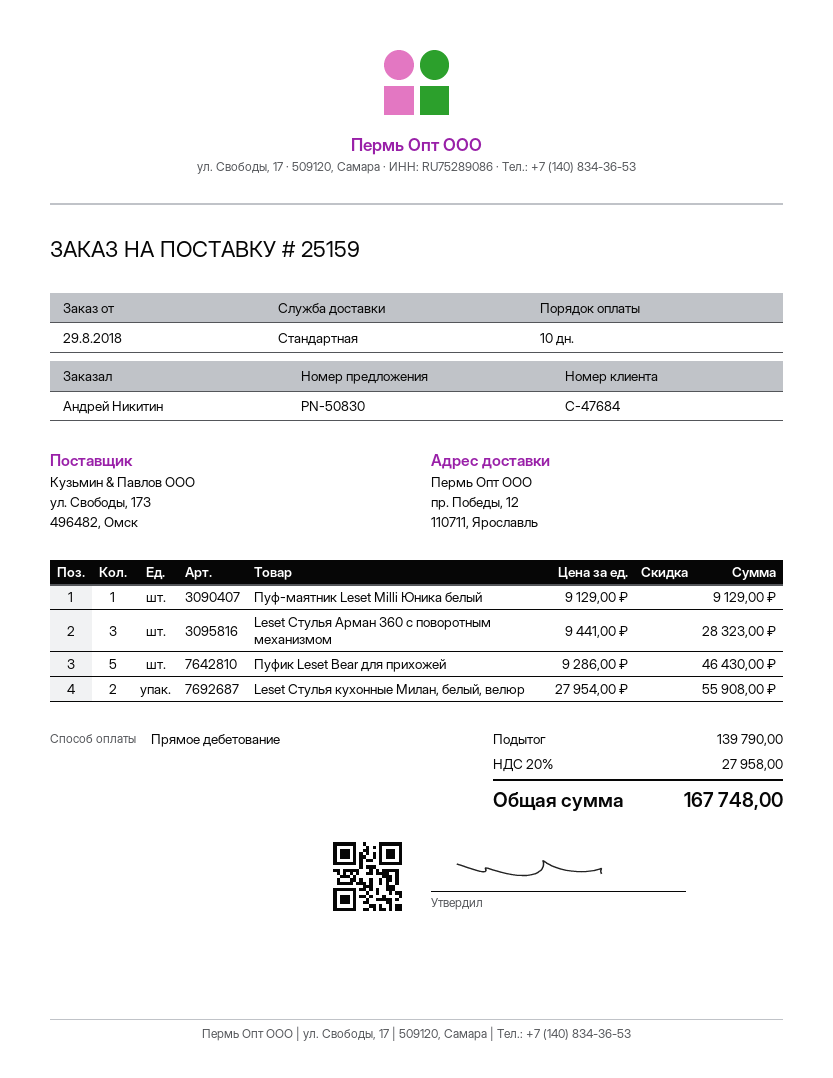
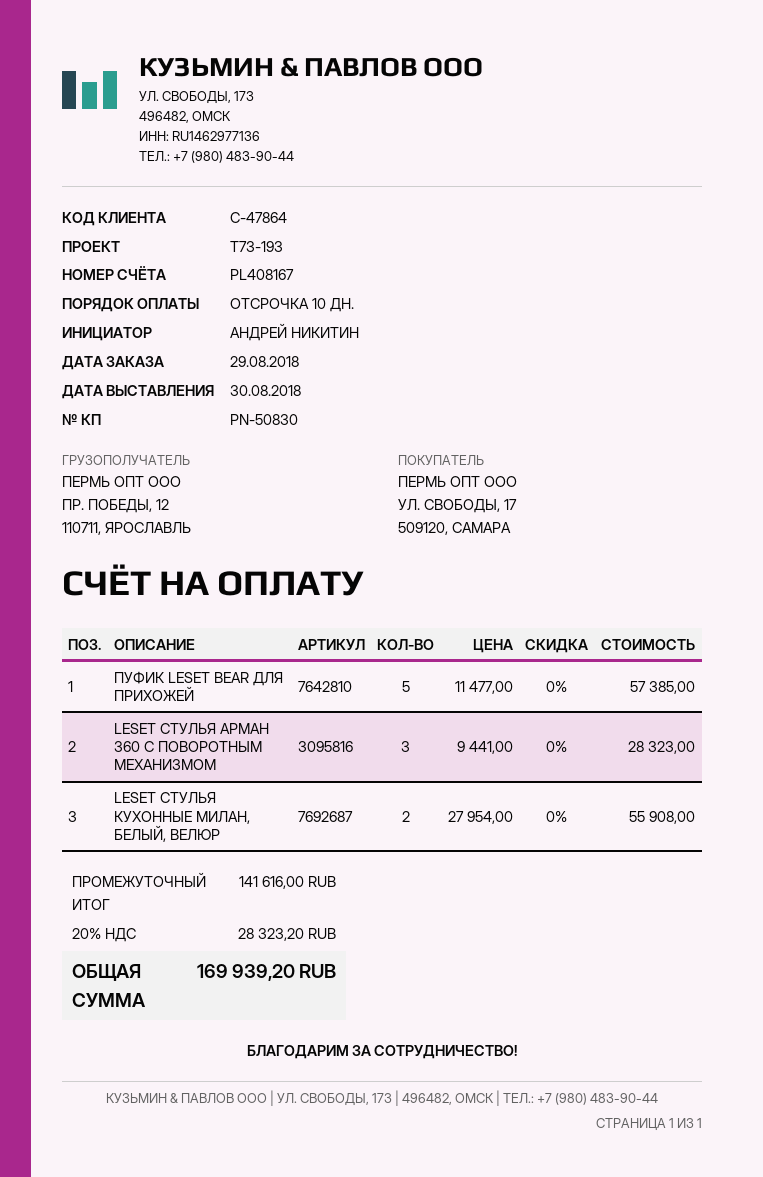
customer number: C-47684 -> C-47864
Пуф-маятник Leset Milli Юника белый: 1 x 9129.00 = 9129.00 -> none
Пуфик Leset Bear для прихожей: 5 x 9286.00 = 46430.00 -> 5 x 11477.00 = 57385.00
subtotal: 139790.00 -> 141616.00
tax: 20% = 27958.00 -> 20% = 28323.20
total: 167748.00 -> 169939.20

